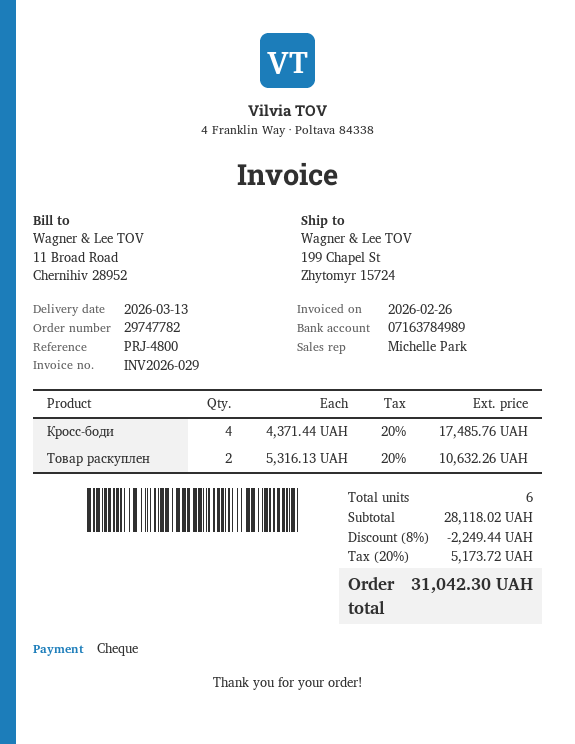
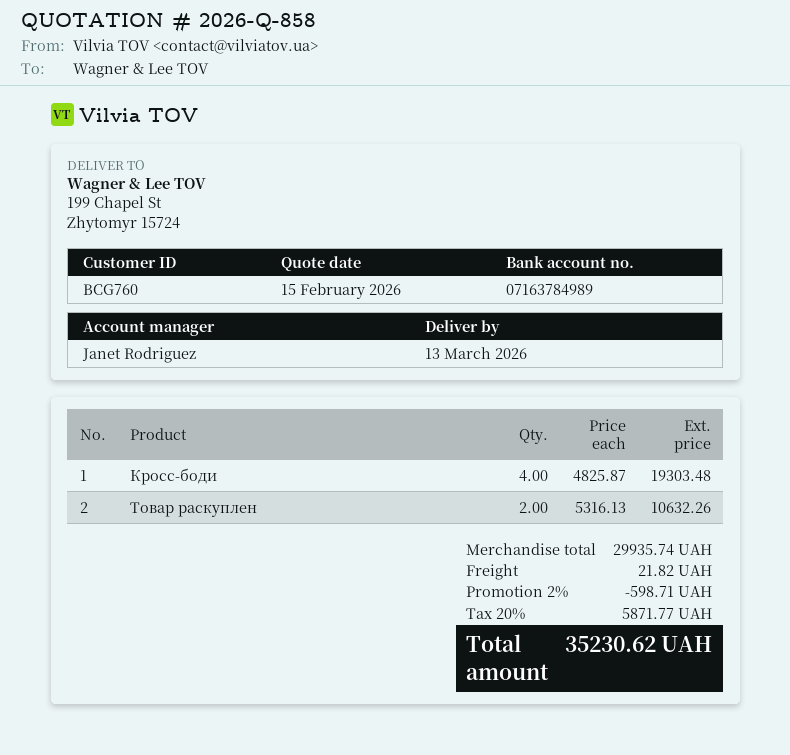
sales rep: Michelle Park -> Janet Rodriguez
Кросс-боди: 4 x 4371.44 = 17485.76 -> 4 x 4825.87 = 19303.48
subtotal: 28118.02 -> 29935.74
discount: 8% = 2249.44 -> 2% = 598.71
shipping: none -> 21.82
tax: 20% = 5173.72 -> 20% = 5871.77
total: 31042.30 -> 35230.62

